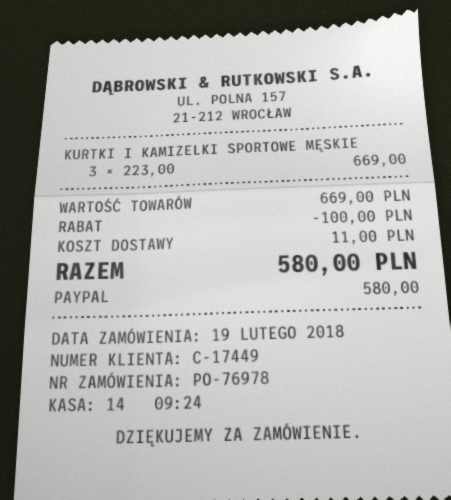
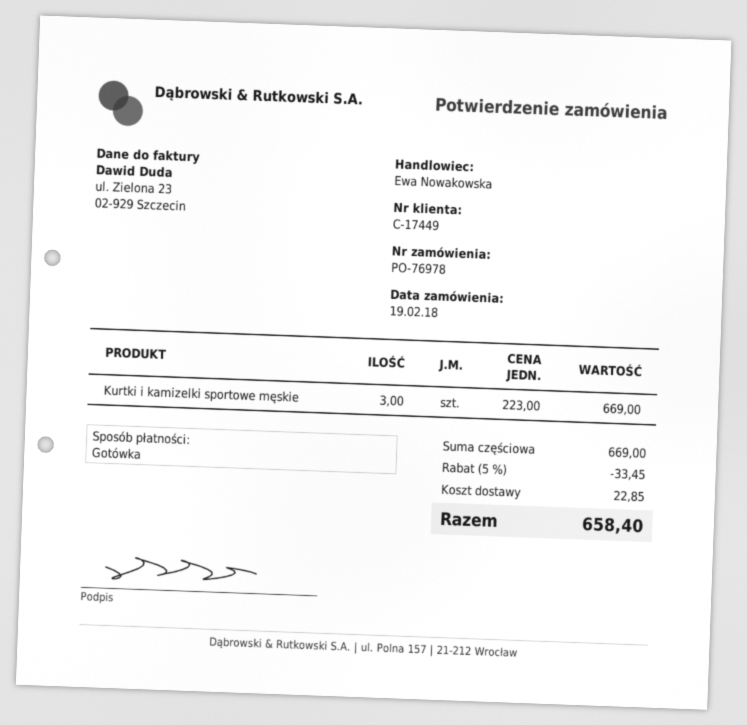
payment method: PayPal -> cash
discount: 100.00 -> 33.45
shipping: 11.00 -> 22.85
total: 580.00 -> 658.40

